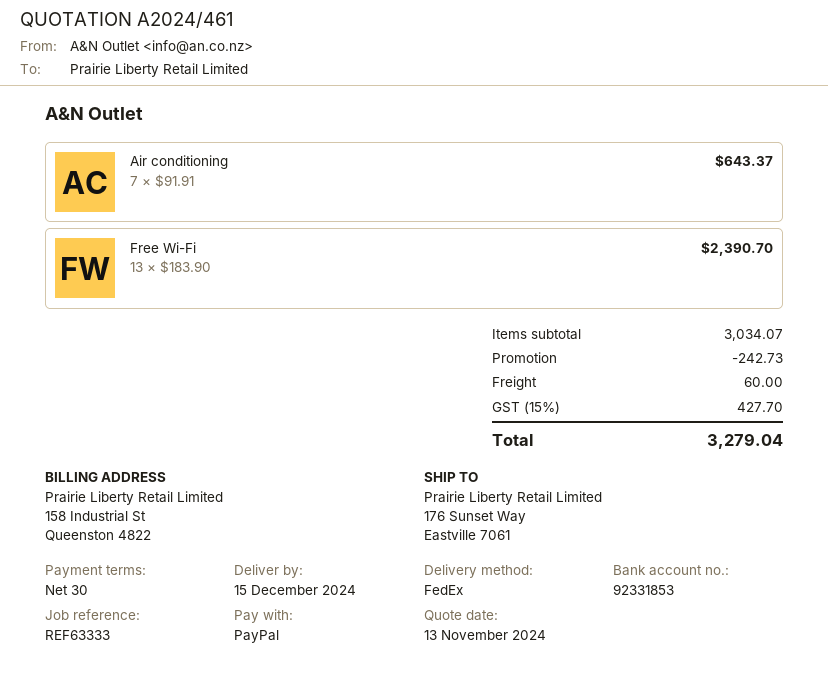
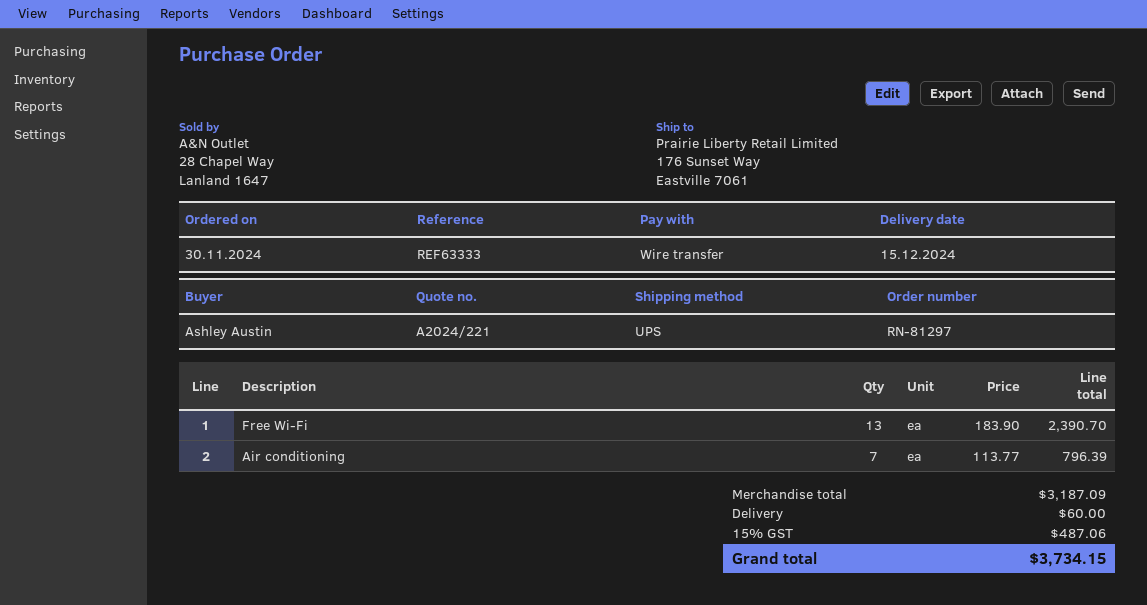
quote number: A2024/461 -> A2024/221
payment method: PayPal -> bank transfer
shipping method: FedEx -> UPS
Air conditioning: 7 x 91.91 = 643.37 -> 7 x 113.77 = 796.39
subtotal: 3034.07 -> 3187.09
discount: 242.73 -> none
tax: 15% = 427.70 -> 15% = 487.06
total: 3279.04 -> 3734.15

